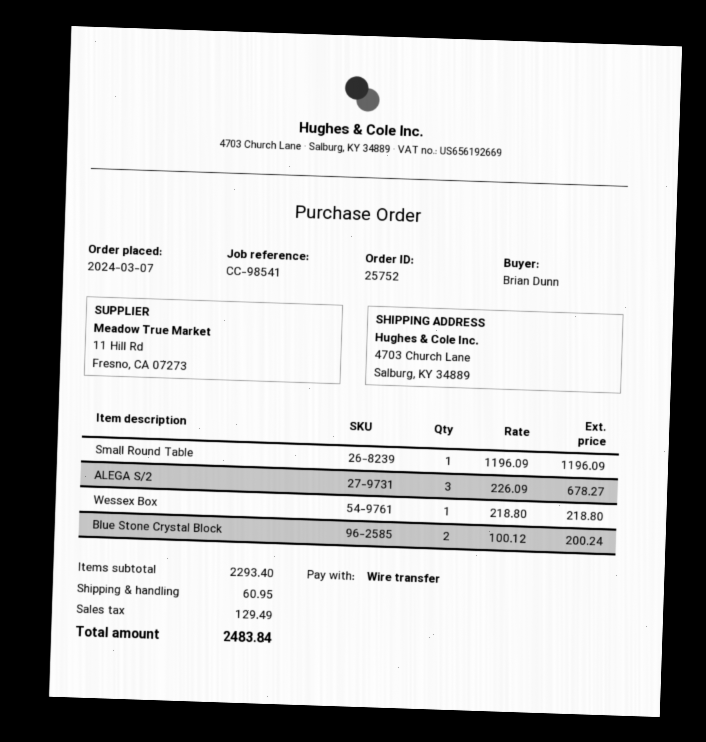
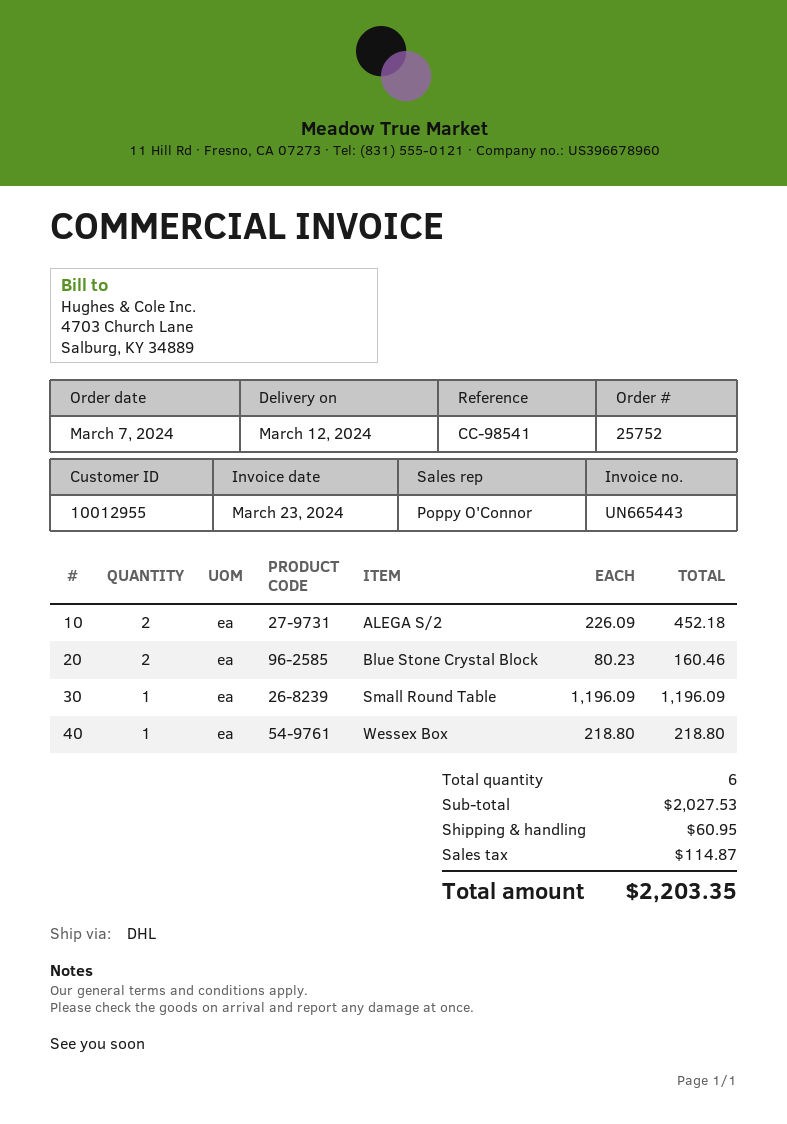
ALEGA S/2: 3 x 226.09 = 678.27 -> 2 x 226.09 = 452.18
Blue Stone Crystal Block: 2 x 100.12 = 200.24 -> 2 x 80.23 = 160.46
subtotal: 2293.40 -> 2027.53
tax: 129.49 -> 114.87
total: 2483.84 -> 2203.35

